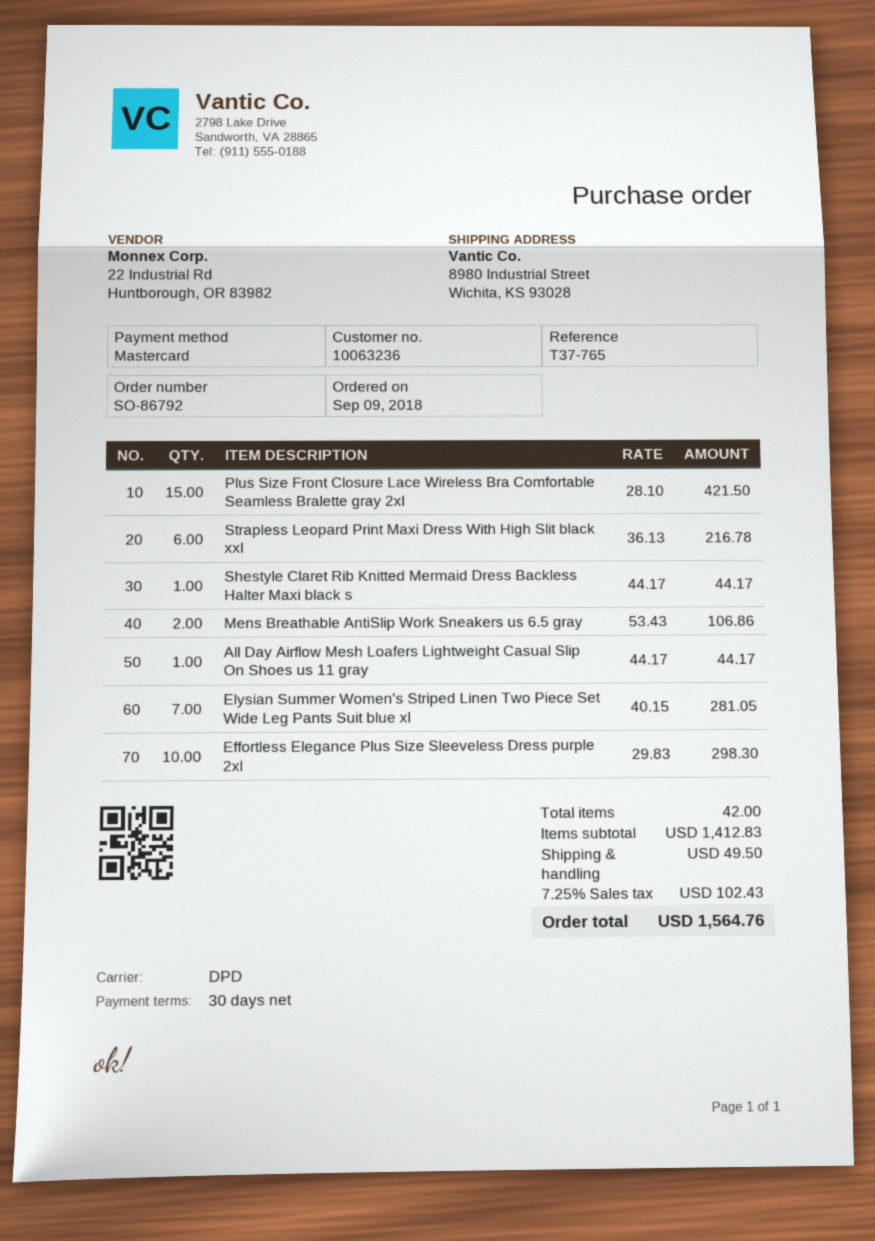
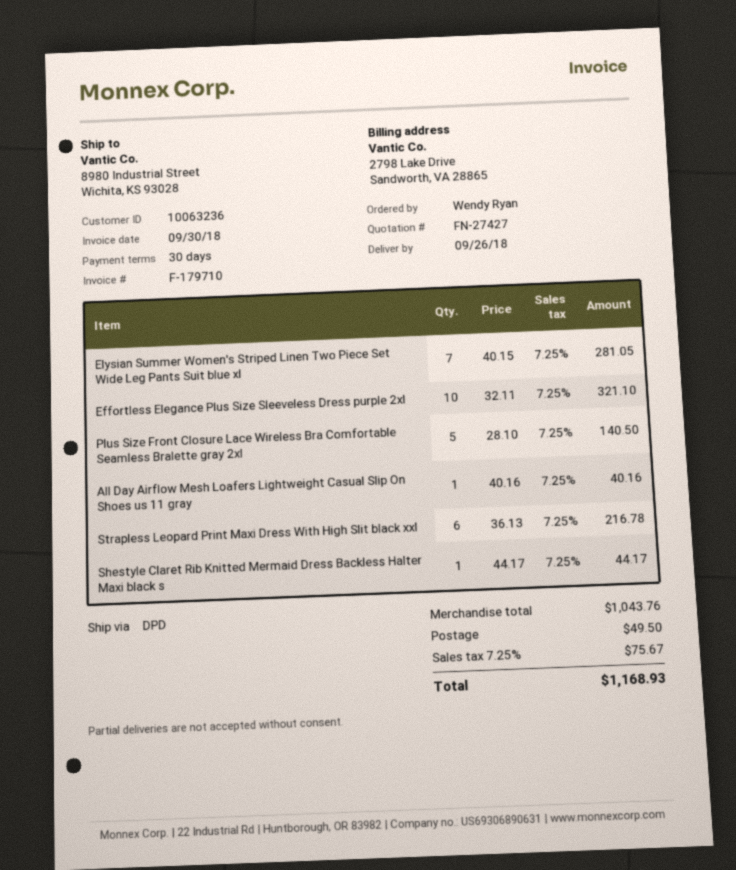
Plus Size Front Closure Lace Wireless Bra Comfortable Seamless Bralette gray 2xl: 15 x 28.10 = 421.50 -> 5 x 28.10 = 140.50
Mens Breathable AntiSlip Work Sneakers us 6.5 gray: 2 x 53.43 = 106.86 -> none
All Day Airflow Mesh Loafers Lightweight Casual Slip On Shoes us 11 gray: 1 x 44.17 = 44.17 -> 1 x 40.16 = 40.16
Effortless Elegance Plus Size Sleeveless Dress purple 2xl: 10 x 29.83 = 298.30 -> 10 x 32.11 = 321.10
subtotal: 1412.83 -> 1043.76
tax: 7.25% = 102.43 -> 7.25% = 75.67
total: 1564.76 -> 1168.93

